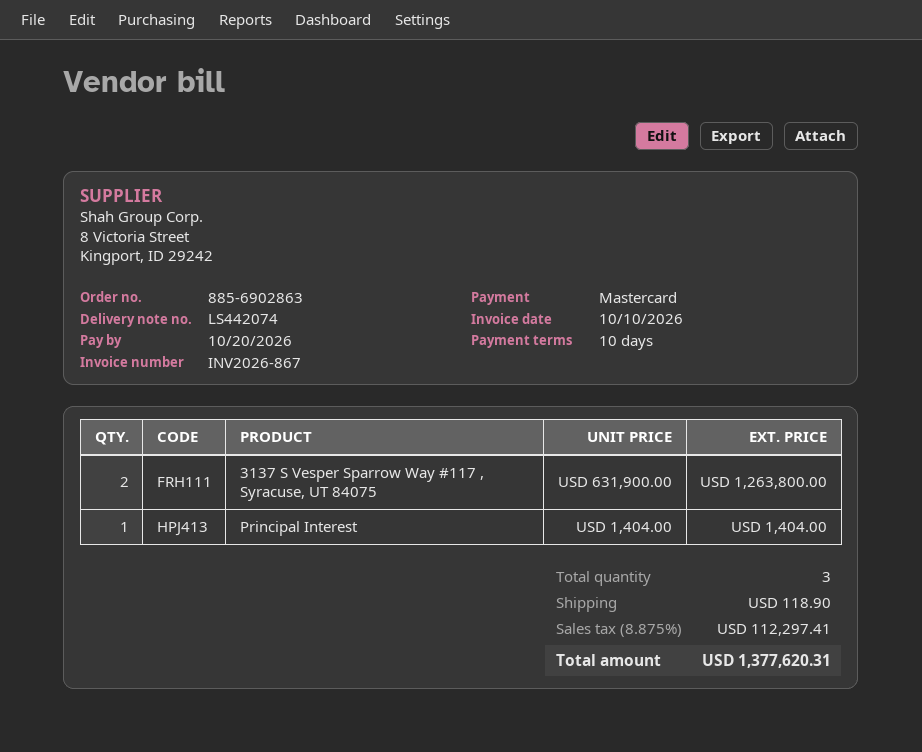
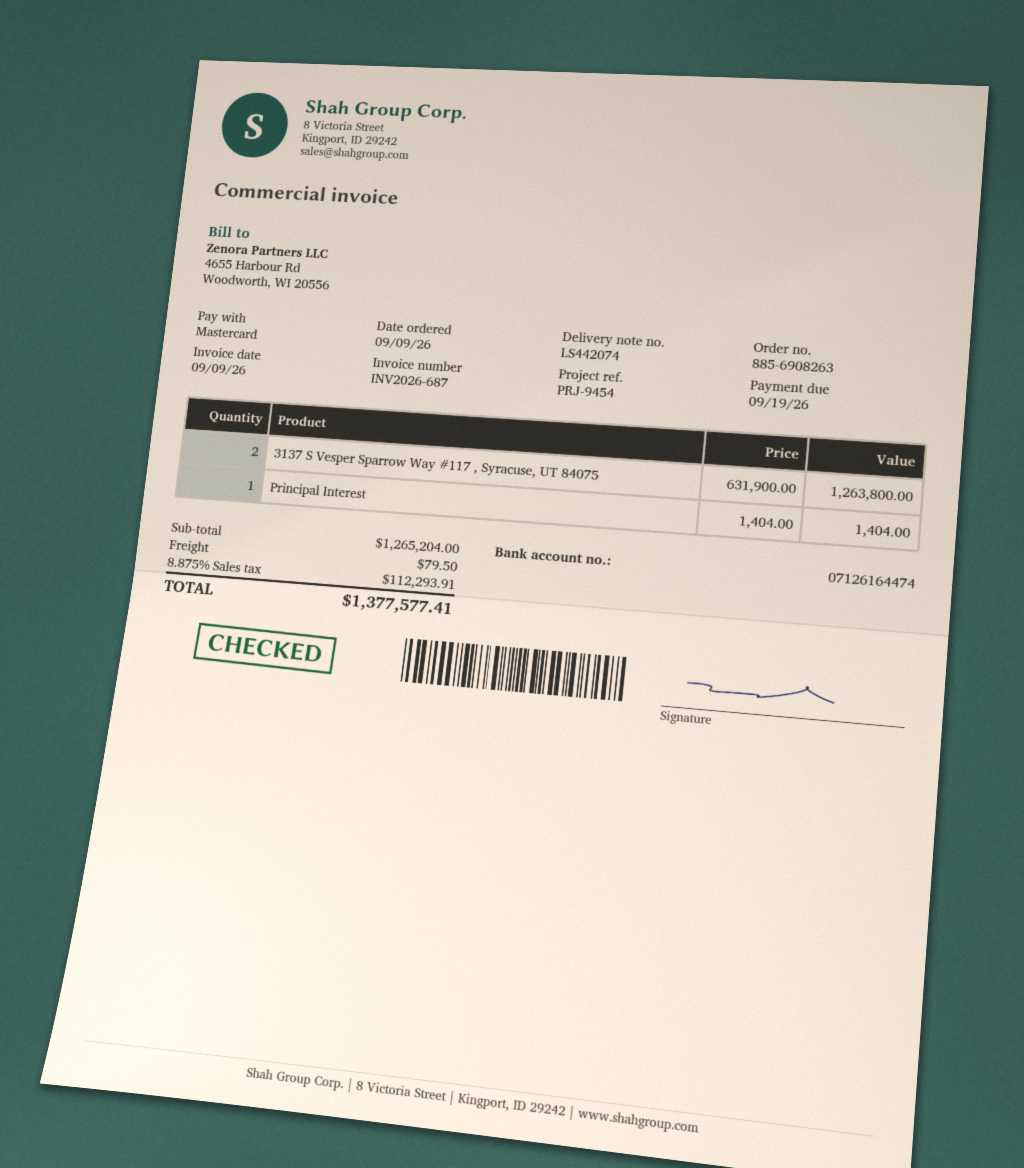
order number: 885-6902863 -> 885-6908263
invoice number: INV2026-867 -> INV2026-687
invoice date: 2026-10-10 -> 2026-09-09
due date: 2026-10-20 -> 2026-09-19
shipping: 118.90 -> 79.50
tax: 8.875% = 112297.41 -> 8.875% = 112293.91
total: 1377620.31 -> 1377577.41

